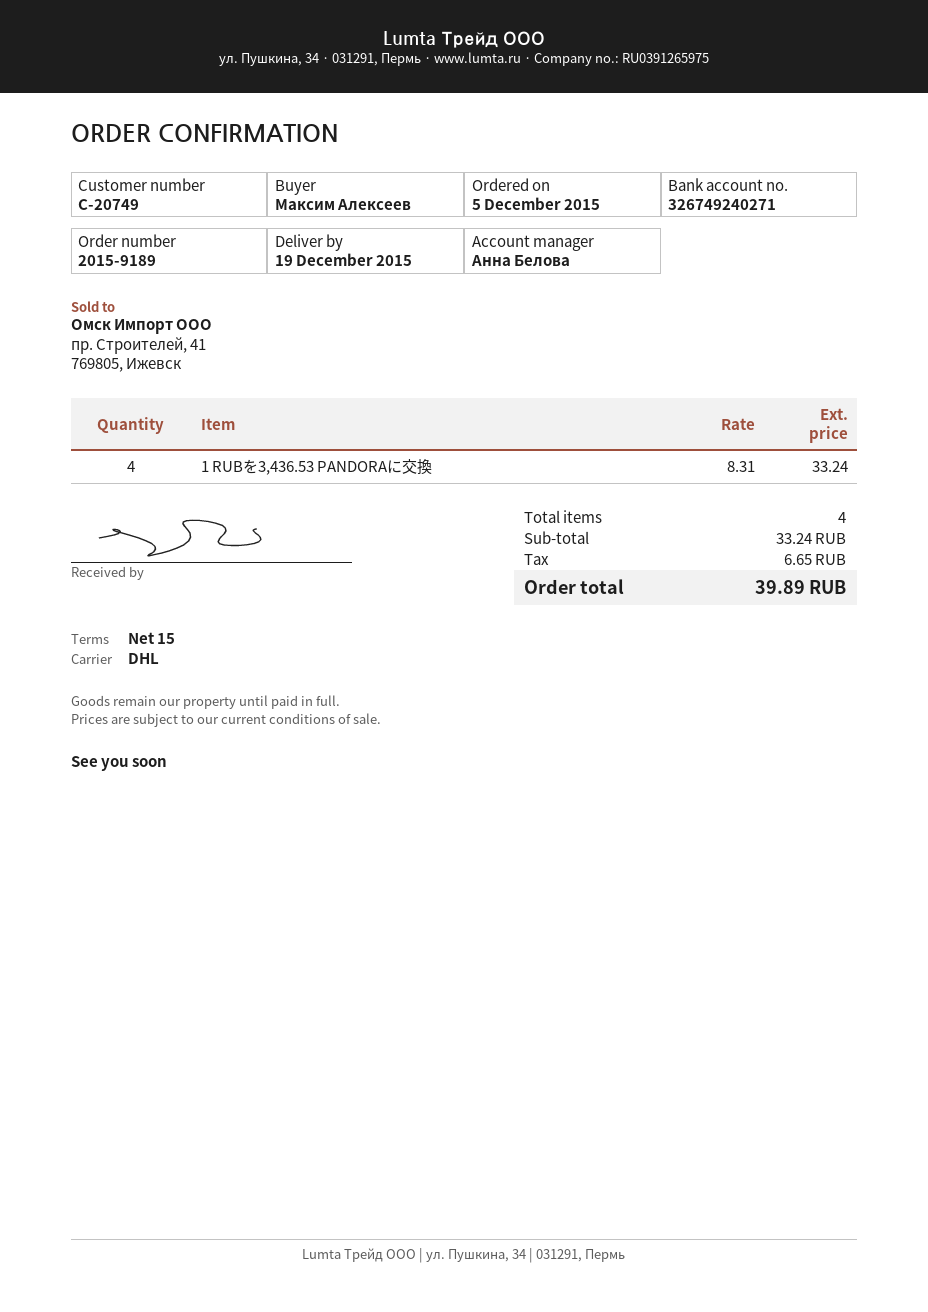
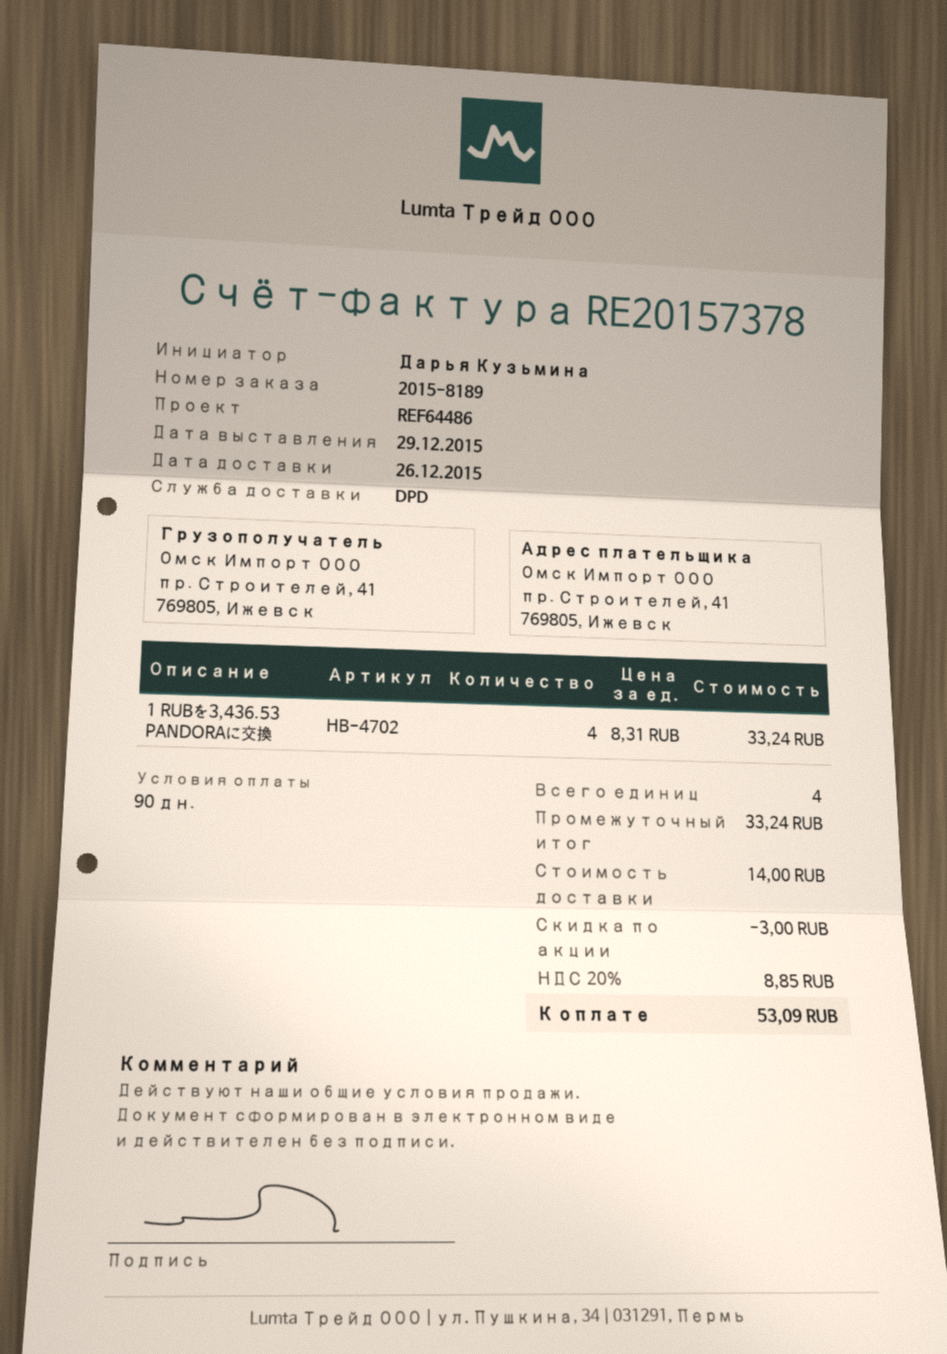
order number: 2015-9189 -> 2015-8189
delivery date: 2015-12-19 -> 2015-12-26
payment terms: 15 days -> 90 days
ordered by: Максим Алексеев -> Дарья Кузьмина
shipping method: DHL -> DPD
discount: none -> 3.00
shipping: none -> 14.00
tax: 6.65 -> 8.85
total: 39.89 -> 53.09

